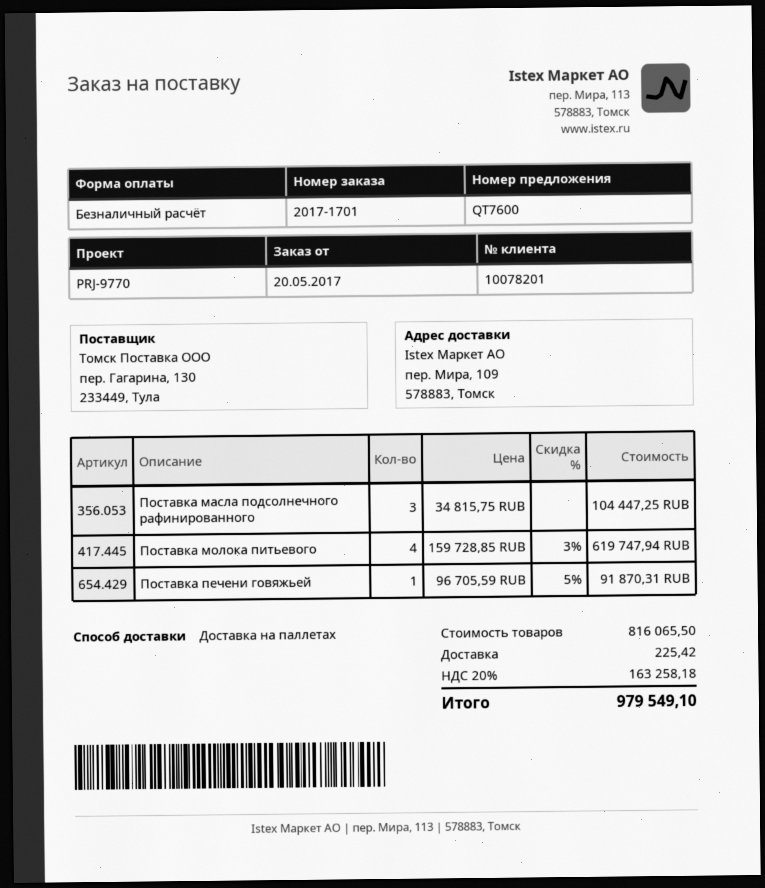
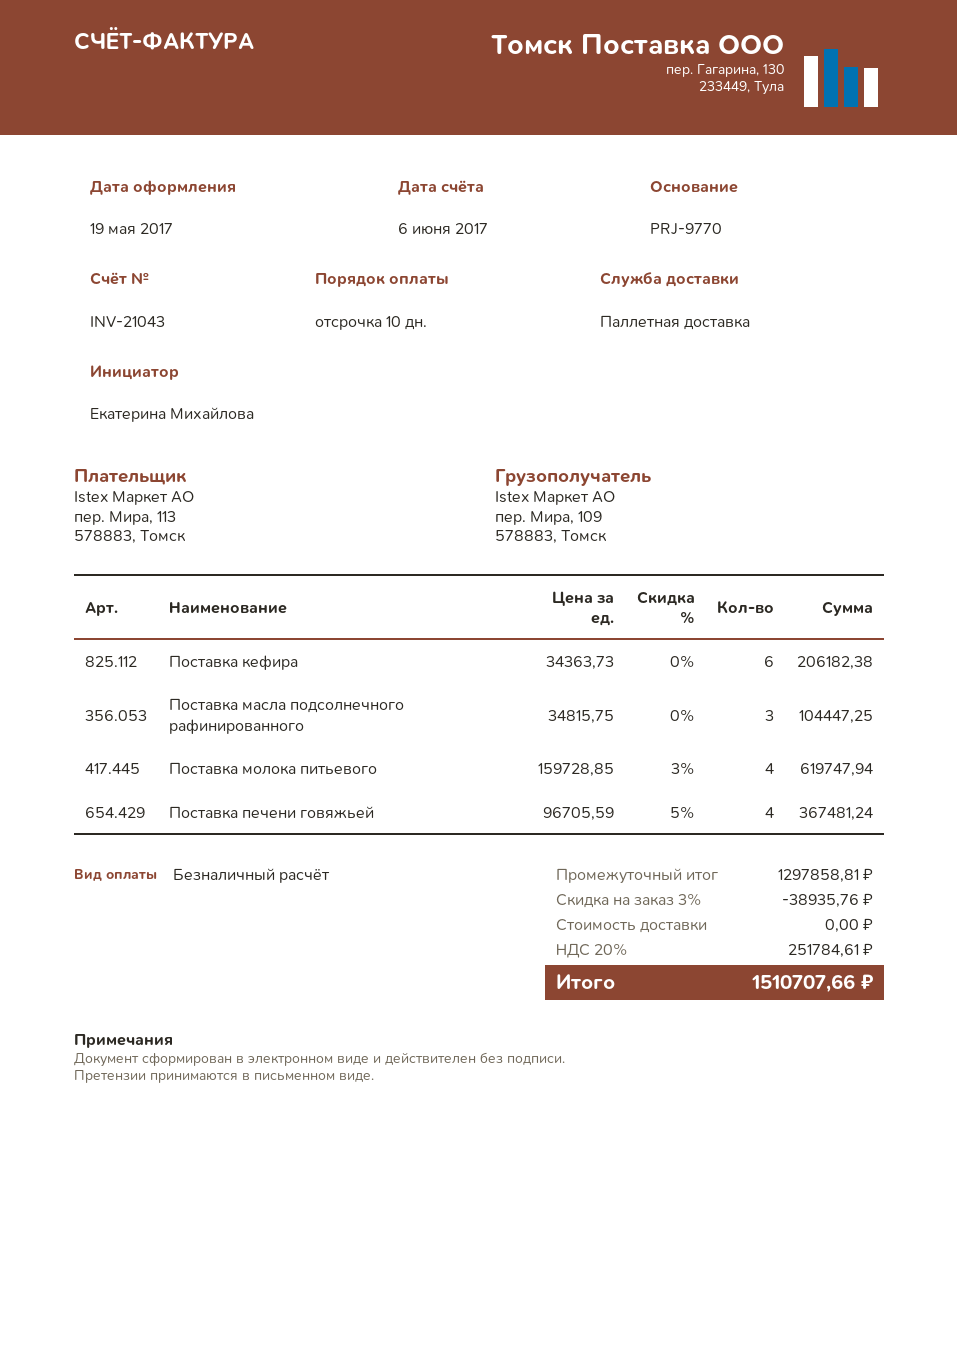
order date: 2017-05-20 -> 2017-05-19
Поставка печени говяжьей: 1 x 96705.59 - 5% = 91870.31 -> 4 x 96705.59 - 5% = 367481.24
Поставка кефира: none -> 6 x 34363.73 = 206182.38
subtotal: 816065.50 -> 1297858.81
discount: none -> 3% = 38935.76
shipping: 225.42 -> 0.00
tax: 20% = 163258.18 -> 20% = 251784.61
total: 979549.10 -> 1510707.66

